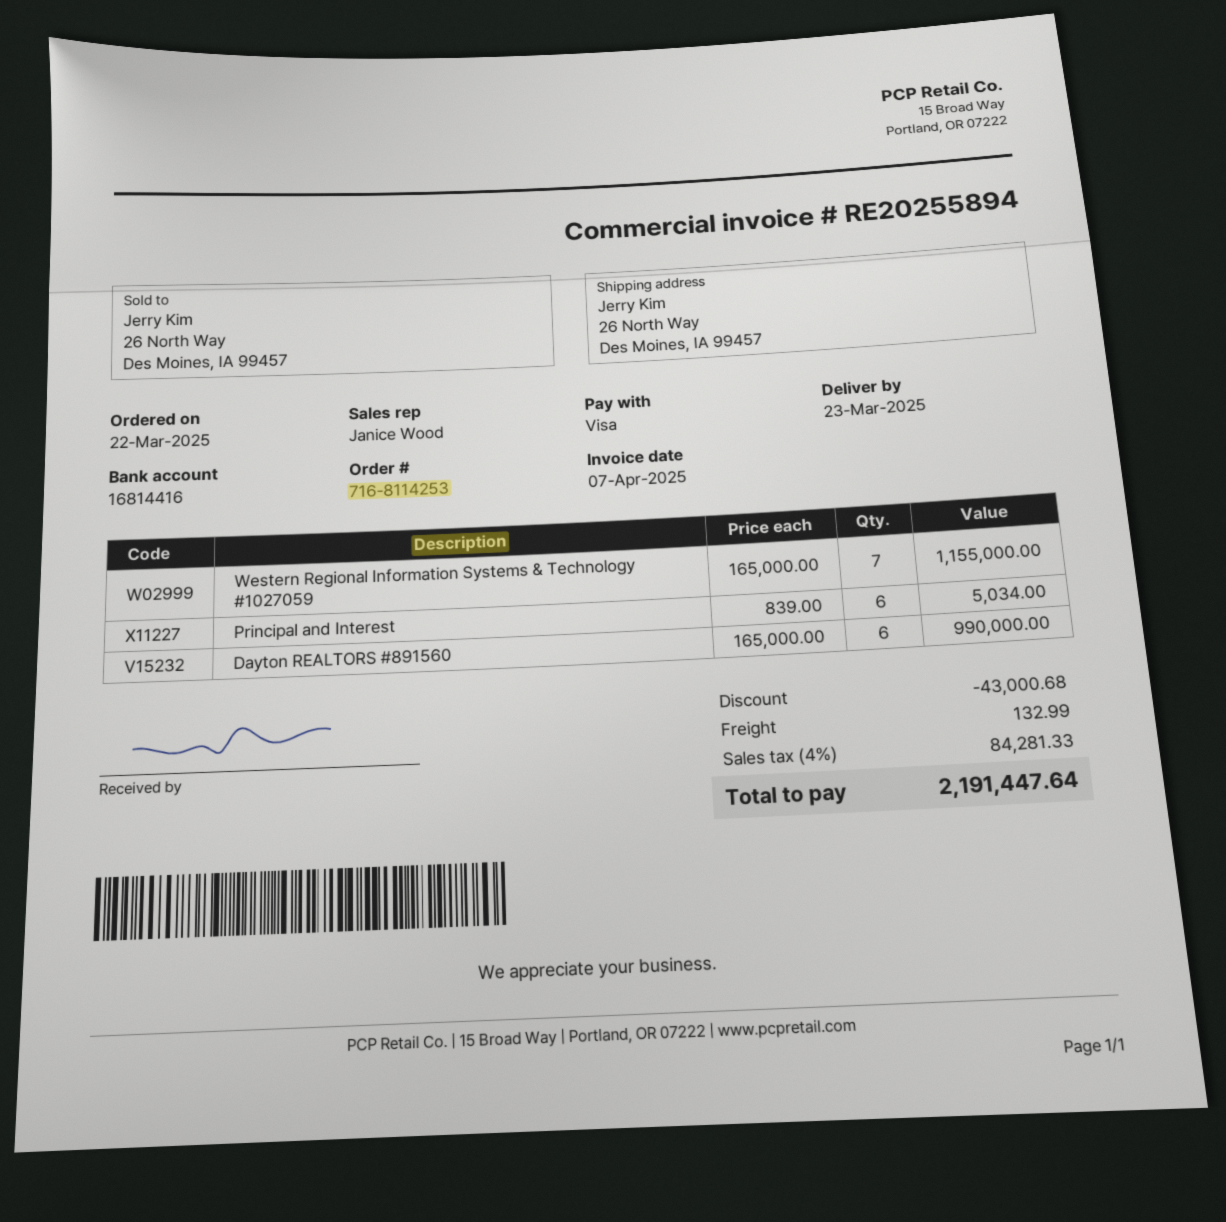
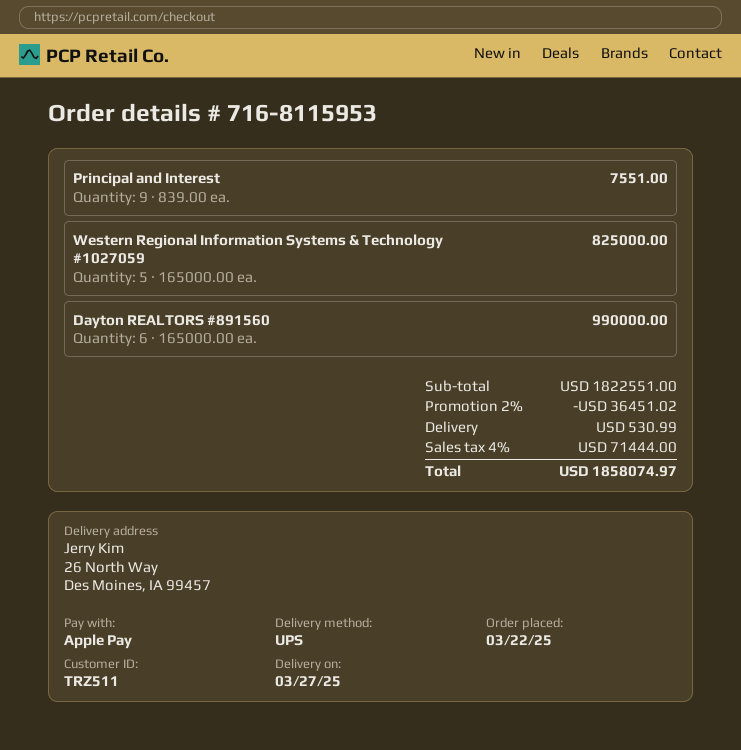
order number: 716-8114253 -> 716-8115953
delivery date: 2025-03-23 -> 2025-03-27
payment method: Visa -> Apple Pay
Western Regional Information Systems & Technology #1027059: 7 x 165000.00 = 1155000.00 -> 5 x 165000.00 = 825000.00
Principal and Interest: 6 x 839.00 = 5034.00 -> 9 x 839.00 = 7551.00
discount: 43000.68 -> 36451.02
shipping: 132.99 -> 530.99
tax: 4% = 84281.33 -> 4% = 71444.00
total: 2191447.64 -> 1858074.97

